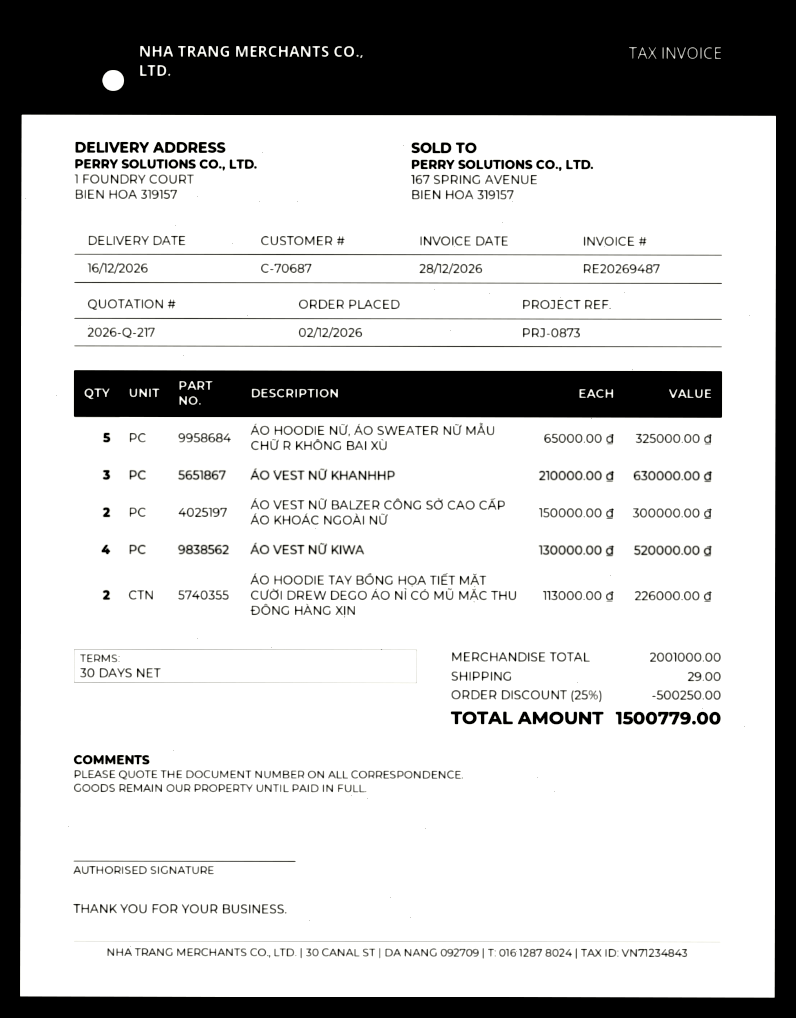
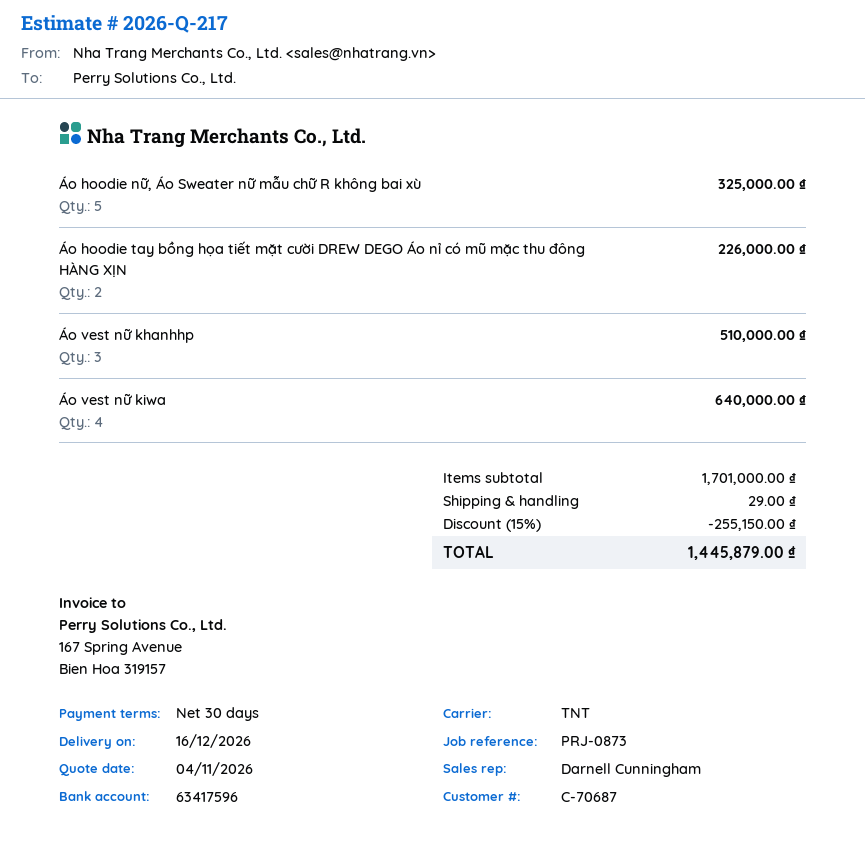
ÁO VEST NỮ KHANHHP: 3 for 630000.00 -> 3 for 510000.00
ÁO VEST NỮ BALZER CÔNG SỞ CAO CẤP ÁO KHOÁC NGOÀI NỮ: 2 for 300000.00 -> none
ÁO VEST NỮ KIWA: 4 for 520000.00 -> 4 for 640000.00
subtotal: 2001000.00 -> 1701000.00
discount: 25% = 500250.00 -> 15% = 255150.00
total: 1500779.00 -> 1445879.00

